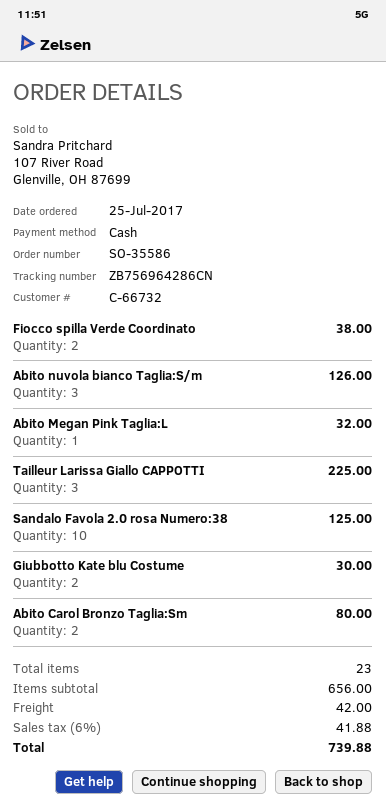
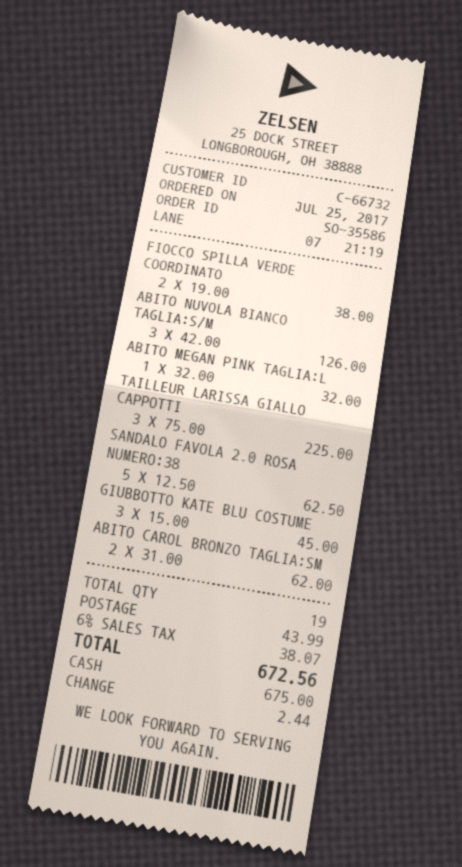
Sandalo Favola 2.0 rosa Numero:38: 10 for 125.00 -> 5 for 62.50
Giubbotto Kate blu Costume: 2 for 30.00 -> 3 for 45.00
Abito Carol Bronzo Taglia:Sm: 2 for 80.00 -> 2 for 62.00
total quantity: 23 -> 19
shipping: 42.00 -> 43.99
tax: 6% = 41.88 -> 6% = 38.07
total: 739.88 -> 672.56

